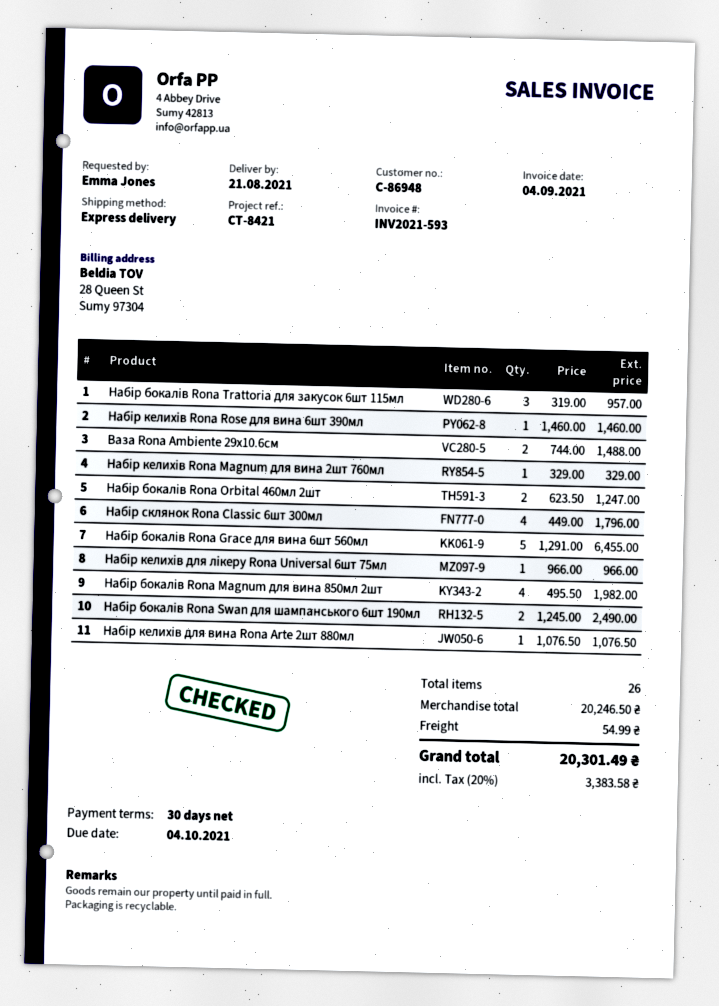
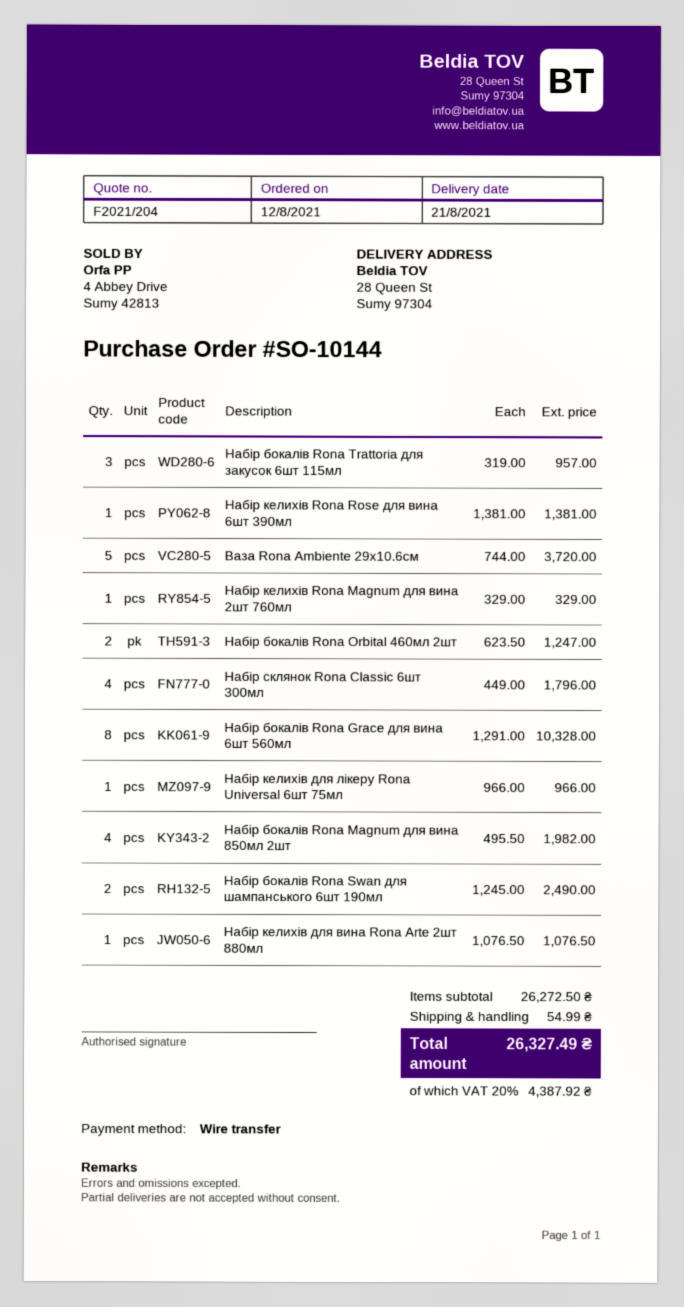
Набір келихів Rona Rose для вина 6шт 390мл: 1 x 1460.00 = 1460.00 -> 1 x 1381.00 = 1381.00
Ваза Rona Ambiente 29х10.6см: 2 x 744.00 = 1488.00 -> 5 x 744.00 = 3720.00
Набір бокалів Rona Grace для вина 6шт 560мл: 5 x 1291.00 = 6455.00 -> 8 x 1291.00 = 10328.00
subtotal: 20246.50 -> 26272.50
tax: 20% = 3383.58 -> 20% = 4387.92
total: 20301.49 -> 26327.49

